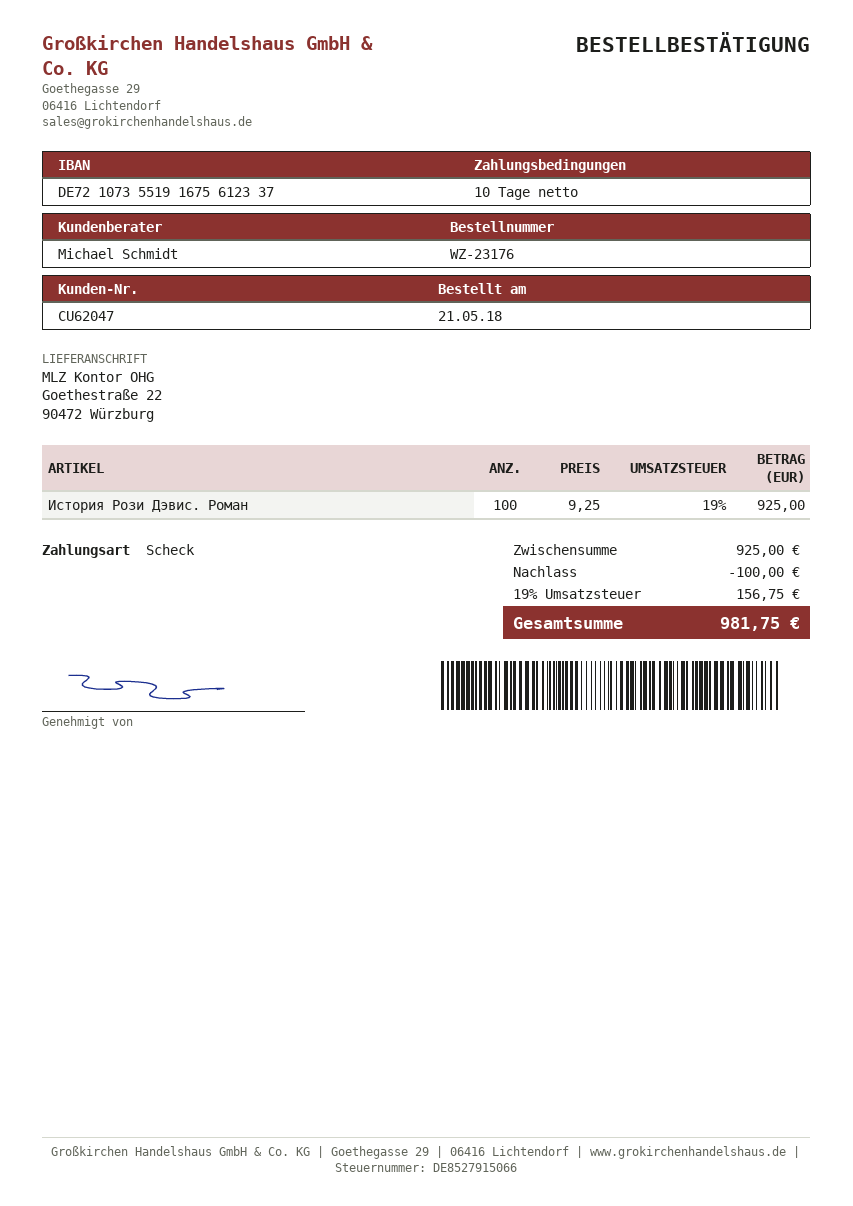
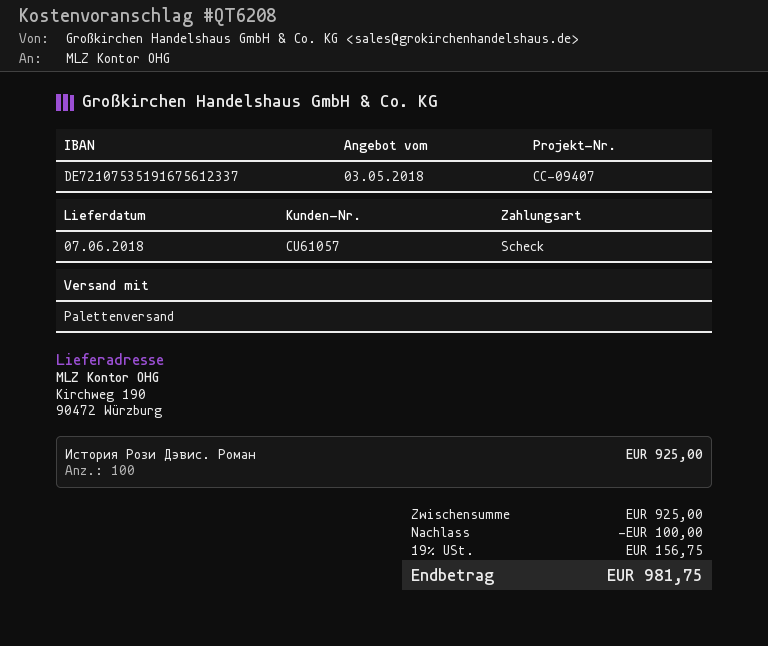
customer number: CU62047 -> CU61057
bank account: DE72107355191675612337 -> DE72107535191675612337
ship to: Goethestraße 22, 90472 Würzburg -> Kirchweg 190, 90472 Würzburg

